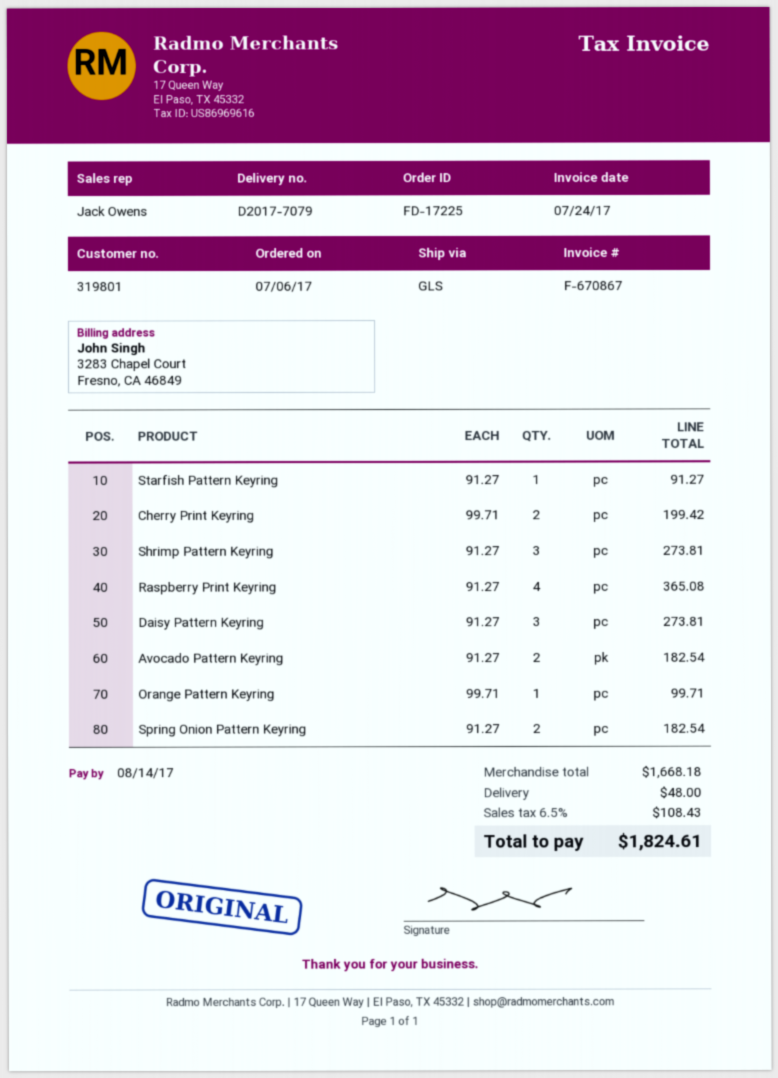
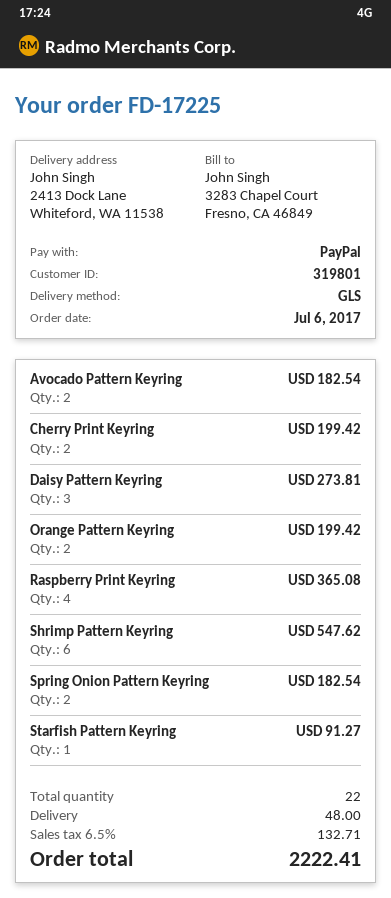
Shrimp Pattern Keyring: 3 for 273.81 -> 6 for 547.62
Orange Pattern Keyring: 1 for 99.71 -> 2 for 199.42
tax: 6.5% = 108.43 -> 6.5% = 132.71
total: 1824.61 -> 2222.41

